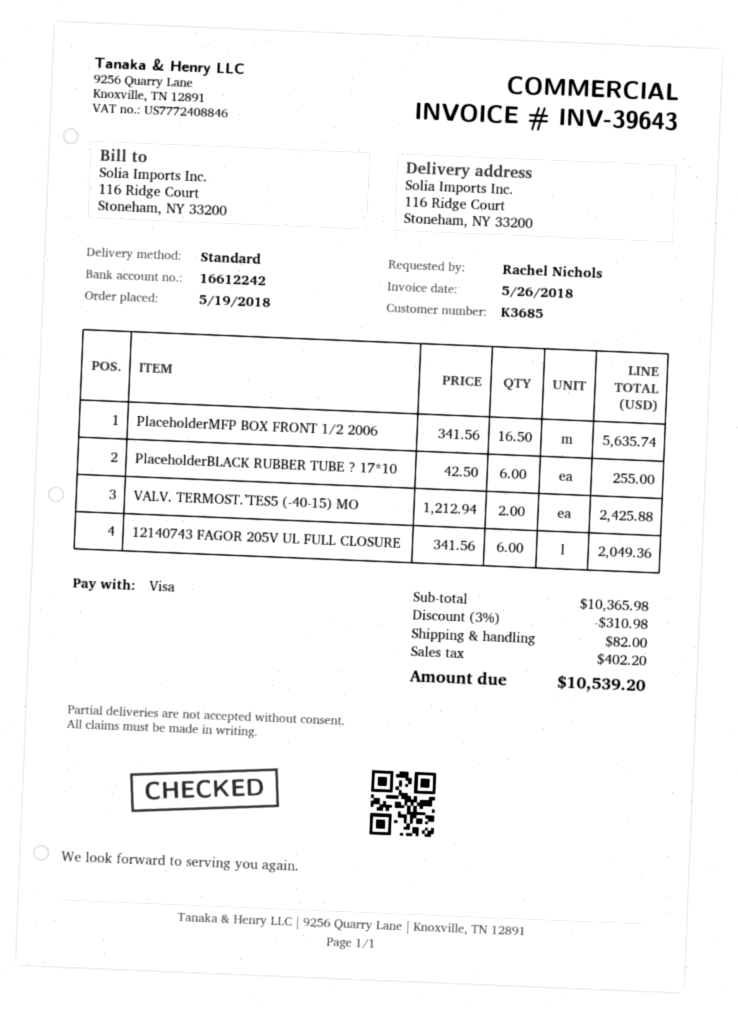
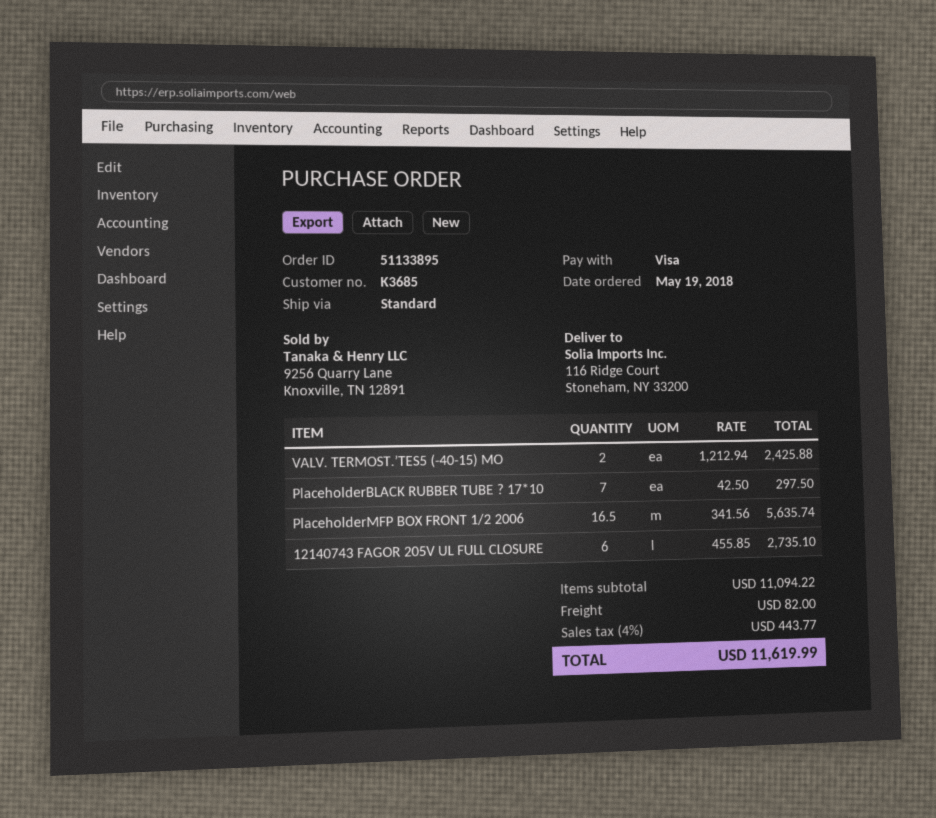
PlaceholderBLACK RUBBER TUBE ? 17*10: 6 x 42.50 = 255.00 -> 7 x 42.50 = 297.50
12140743 FAGOR 205V UL FULL CLOSURE: 6 x 341.56 = 2049.36 -> 6 x 455.85 = 2735.10
subtotal: 10365.98 -> 11094.22
discount: 3% = 310.98 -> none
tax: 402.20 -> 443.77
total: 10539.20 -> 11619.99

